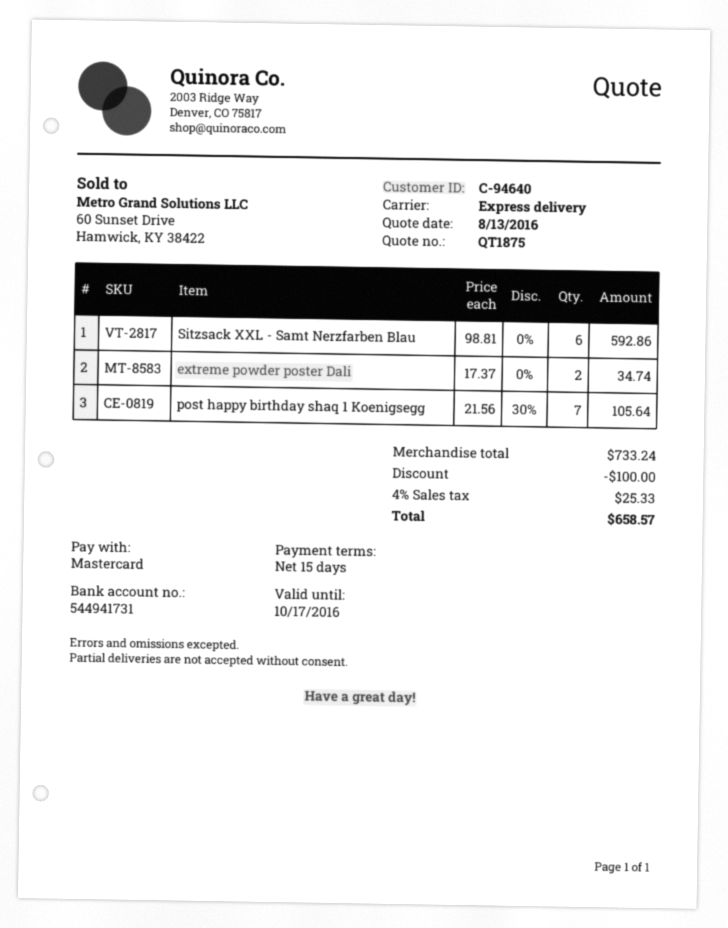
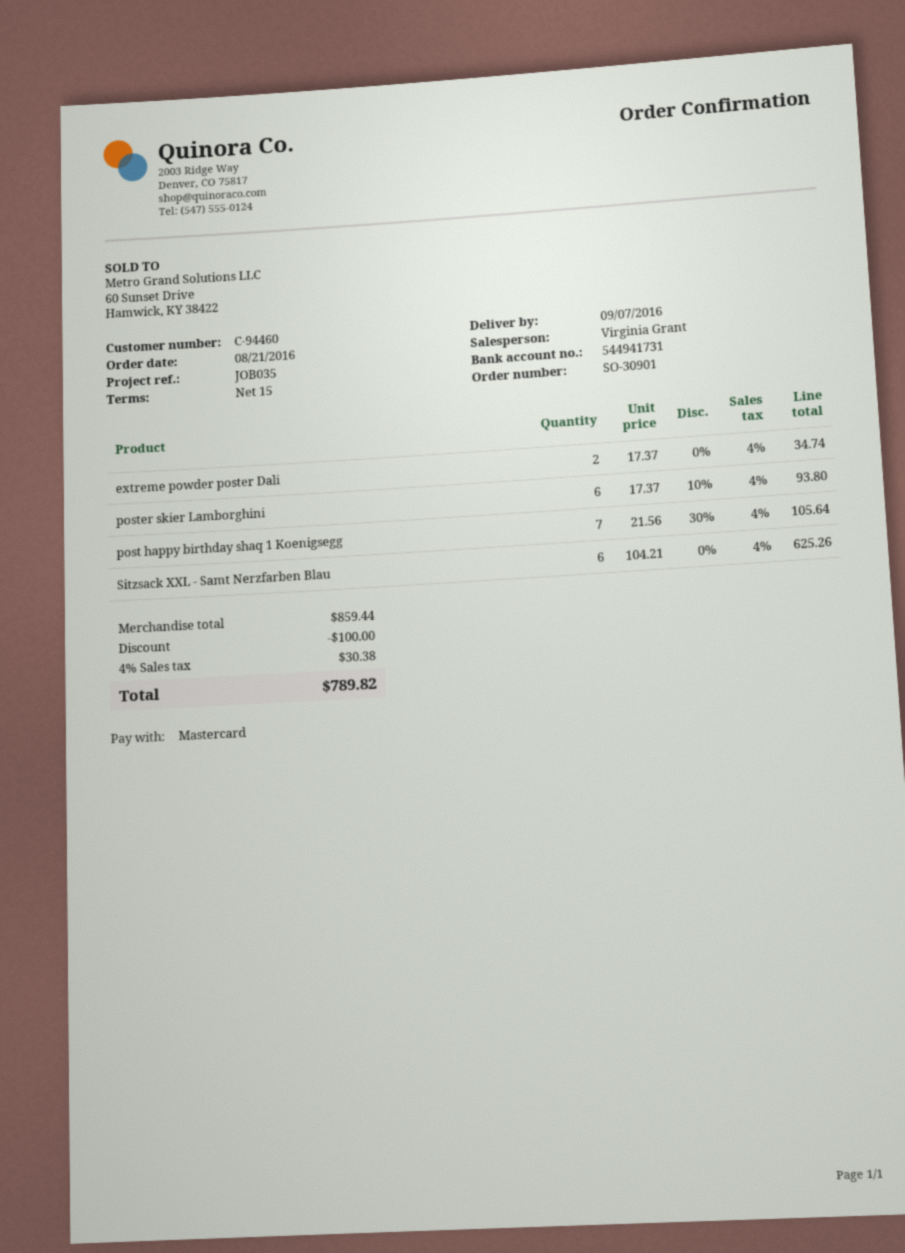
customer number: C-94640 -> C-94460
Sitzsack XXL - Samt Nerzfarben Blau: 6 x 98.81 = 592.86 -> 6 x 104.21 = 625.26
poster skier Lamborghini: none -> 6 x 17.37 - 10% = 93.80
subtotal: 733.24 -> 859.44
tax: 4% = 25.33 -> 4% = 30.38
total: 658.57 -> 789.82

